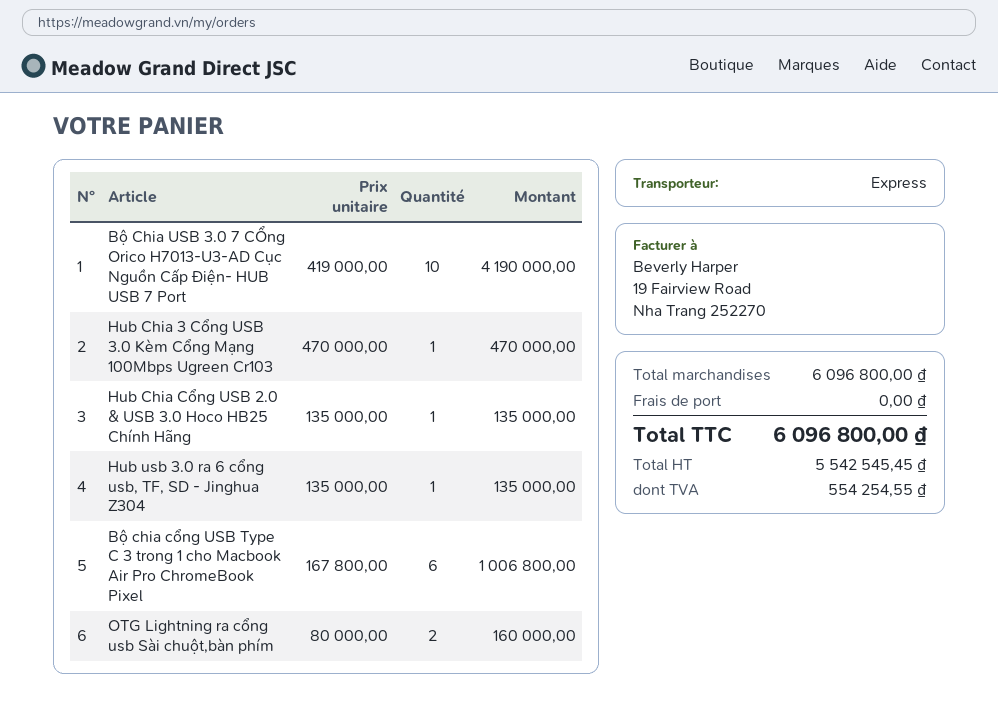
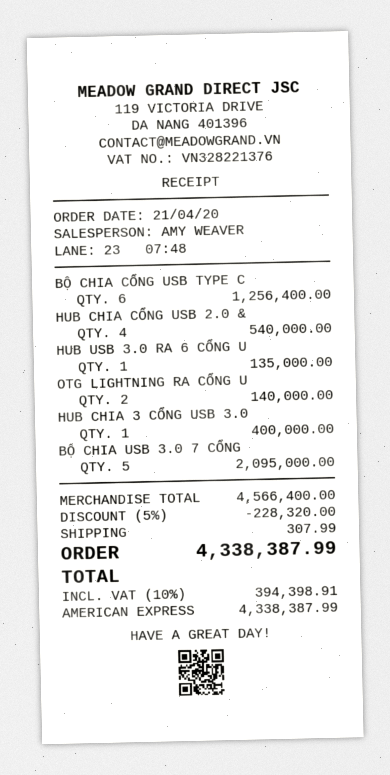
Bộ Chia USB 3.0 7 CỔng Orico H7013-U3-AD Cục Nguồn Cấp Điện- HUB USB 7 Port: 10 for 4190000.00 -> 5 for 2095000.00
Hub Chia 3 Cổng USB 3.0 Kèm Cổng Mạng 100Mbps Ugreen Cr103: 1 for 470000.00 -> 1 for 400000.00
Hub Chia Cổng USB 2.0 & USB 3.0 Hoco HB25 Chính Hãng: 1 for 135000.00 -> 4 for 540000.00
Bộ chia cổng USB Type C 3 trong 1 cho Macbook Air Pro ChromeBook Pixel: 6 for 1006800.00 -> 6 for 1256400.00
OTG Lightning ra cổng usb Sài chuột,bàn phím: 2 for 160000.00 -> 2 for 140000.00
subtotal: 6096800.00 -> 4566400.00
discount: none -> 5% = 228320.00
shipping: 0.00 -> 307.99
tax: 554254.55 -> 394398.91
total: 6096800.00 -> 4338387.99

